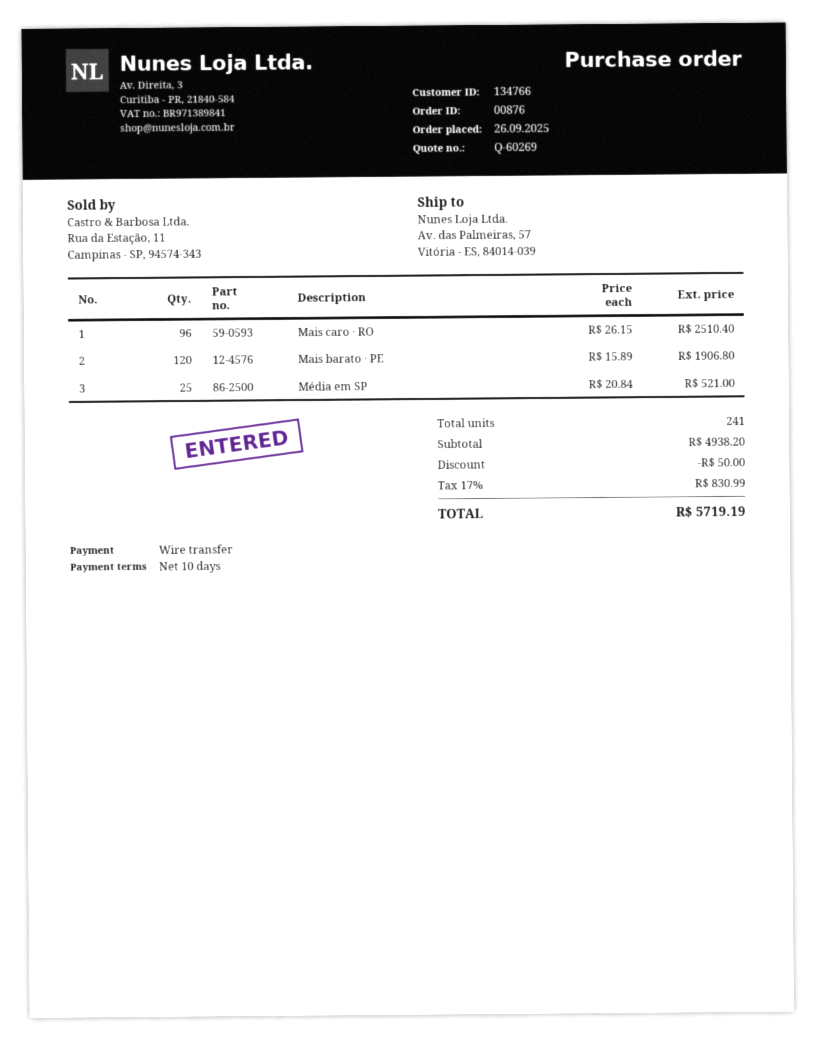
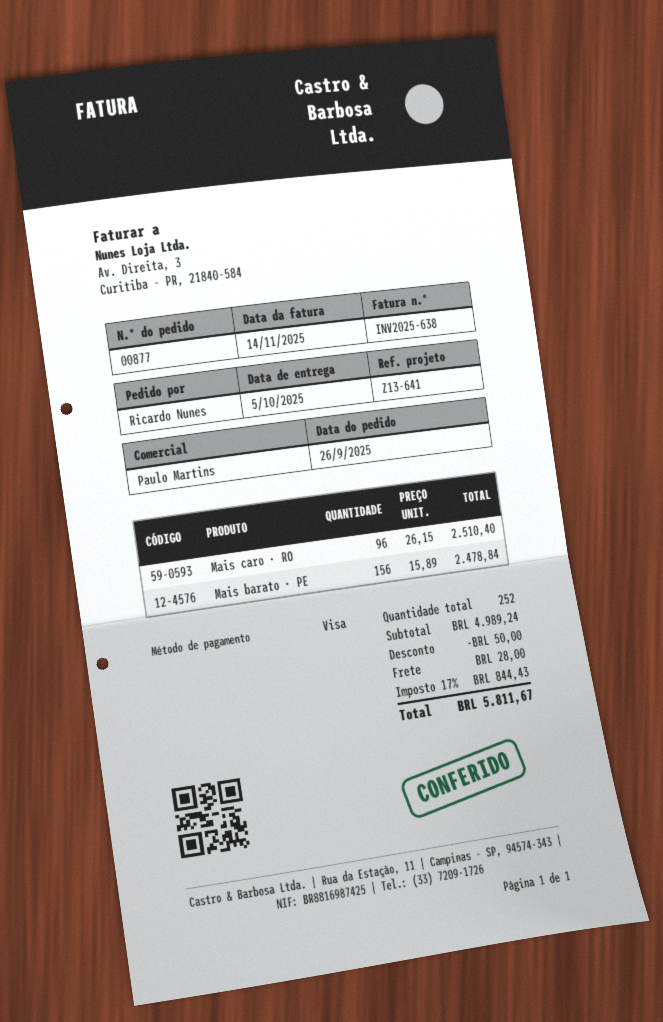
order number: 00876 -> 00877
payment method: bank transfer -> Visa
Mais barato · PE: 120 x 15.89 = 1906.80 -> 156 x 15.89 = 2478.84
Média em SP: 25 x 20.84 = 521.00 -> none
total quantity: 241 -> 252
subtotal: 4938.20 -> 4989.24
shipping: none -> 28.00
tax: 17% = 830.99 -> 17% = 844.43
total: 5719.19 -> 5811.67

